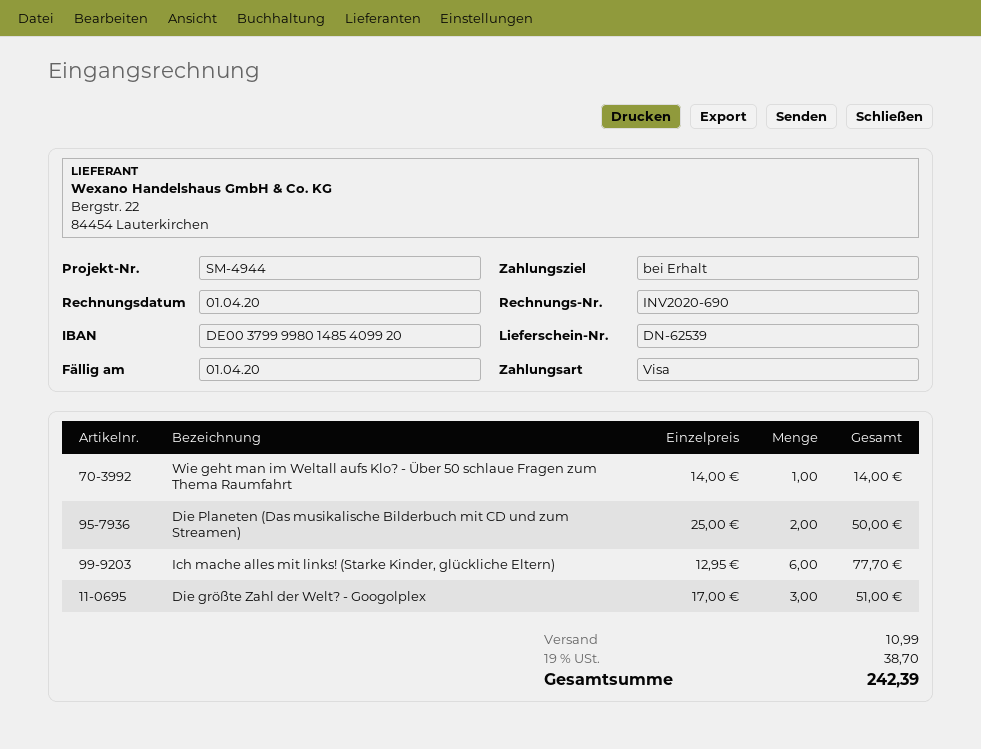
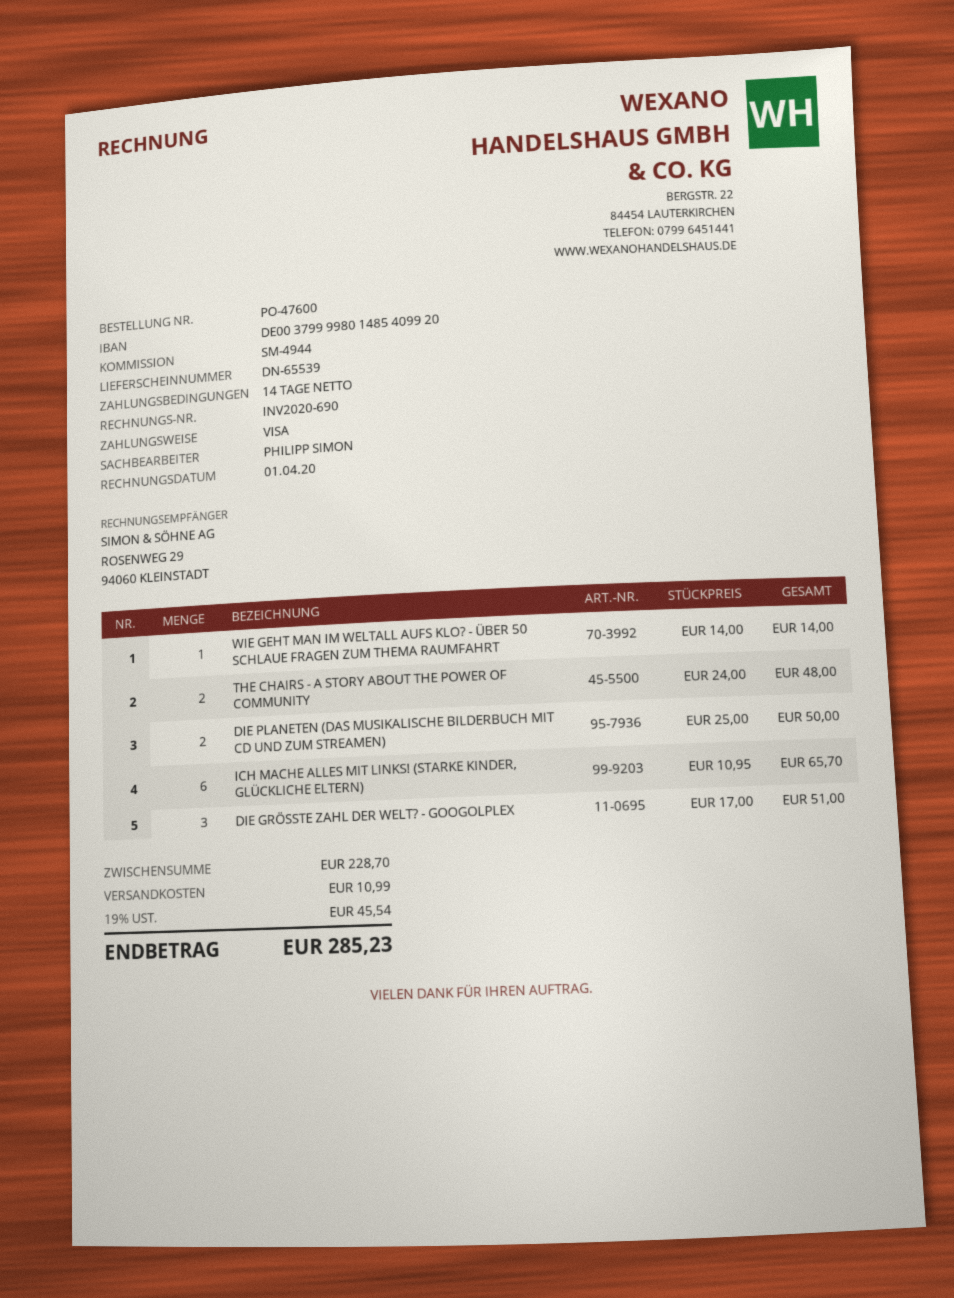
delivery note number: DN-62539 -> DN-65539
payment terms: on receipt -> 14 days
Ich mache alles mit links! (Starke Kinder, glückliche Eltern): 6 x 12.95 = 77.70 -> 6 x 10.95 = 65.70
THE CHAIRS - A STORY ABOUT THE POWER OF COMMUNITY: none -> 2 x 24.00 = 48.00
tax: 19% = 38.70 -> 19% = 45.54
total: 242.39 -> 285.23

